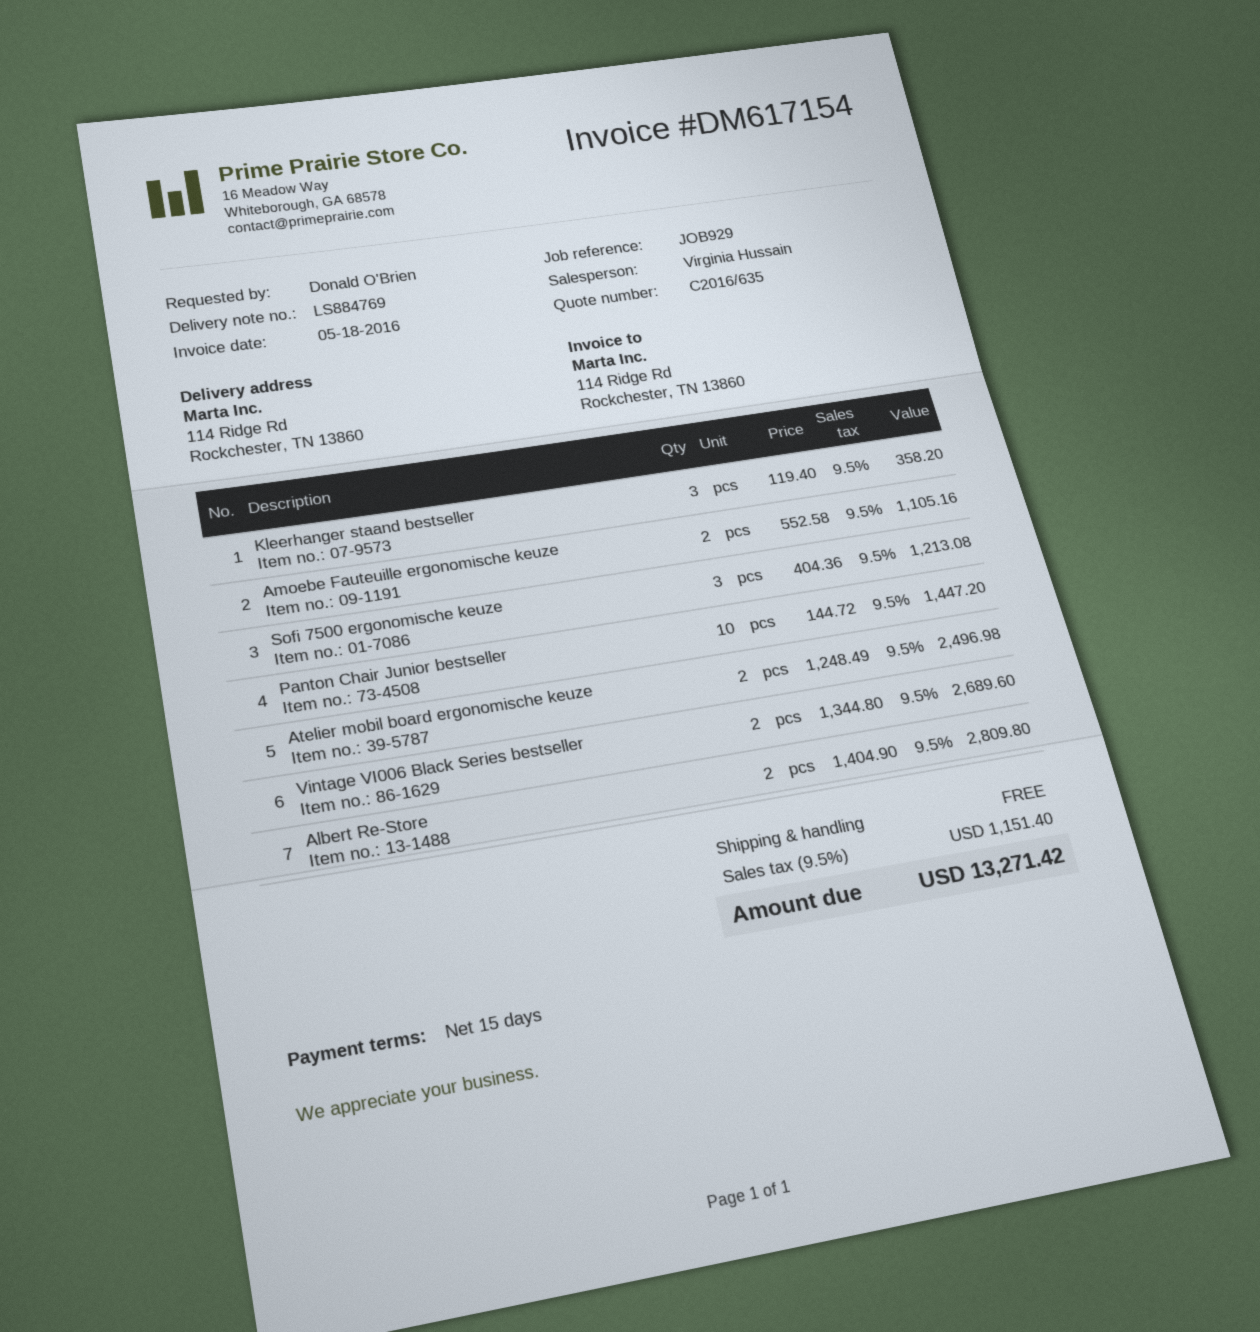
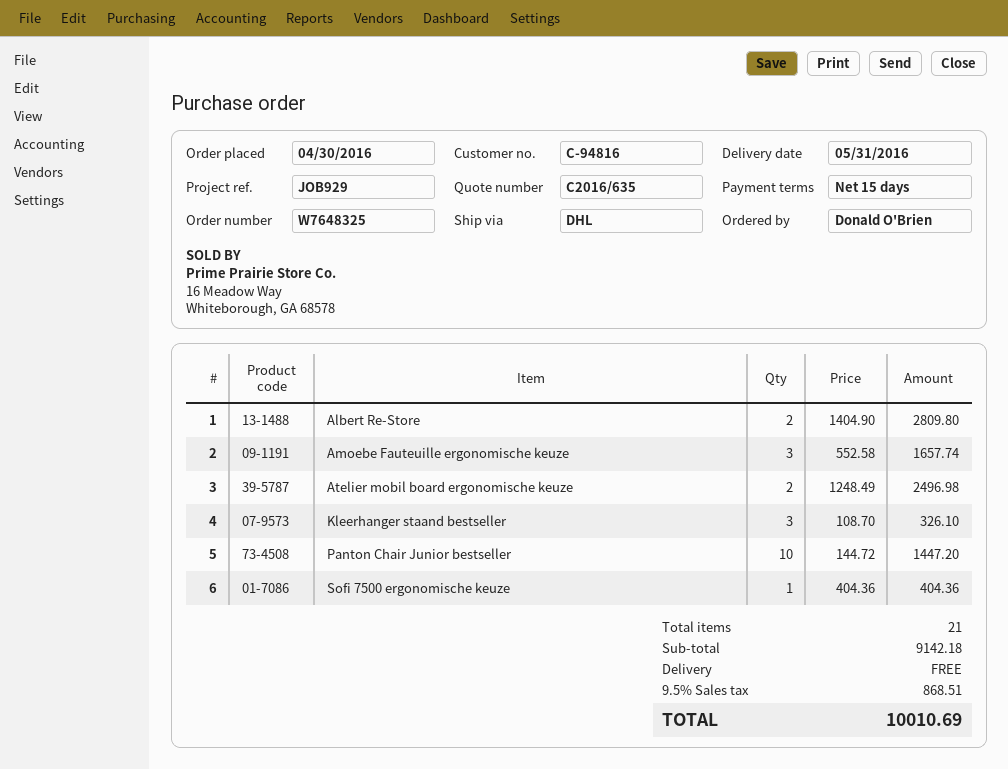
Kleerhanger staand bestseller: 3 x 119.40 = 358.20 -> 3 x 108.70 = 326.10
Amoebe Fauteuille ergonomische keuze: 2 x 552.58 = 1105.16 -> 3 x 552.58 = 1657.74
Sofi 7500 ergonomische keuze: 3 x 404.36 = 1213.08 -> 1 x 404.36 = 404.36
Vintage VI006 Black Series bestseller: 2 x 1344.80 = 2689.60 -> none
tax: 9.5% = 1151.40 -> 9.5% = 868.51
total: 13271.42 -> 10010.69

